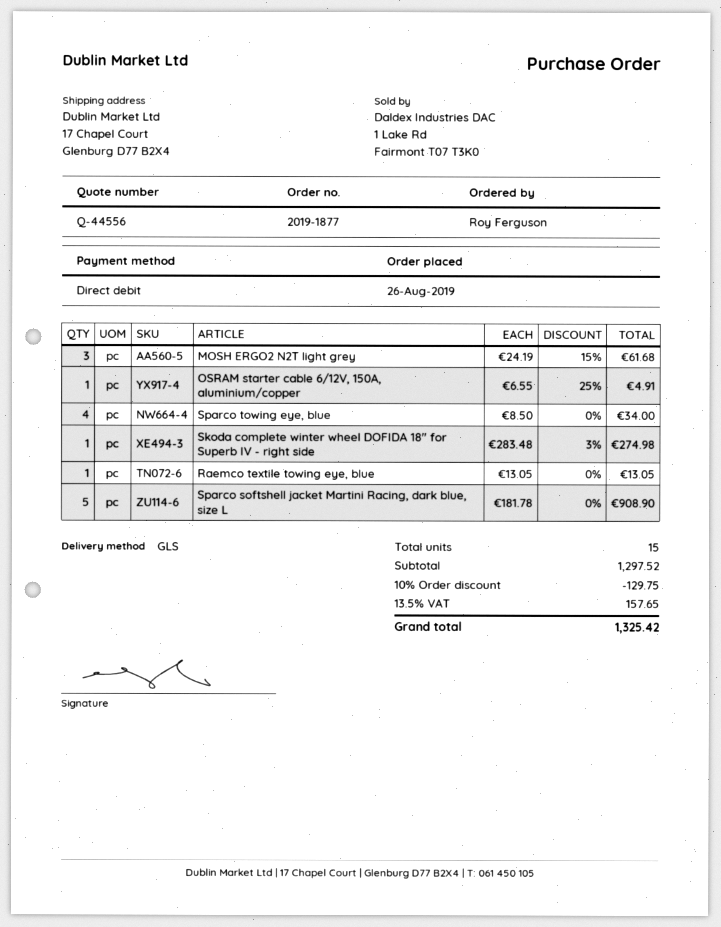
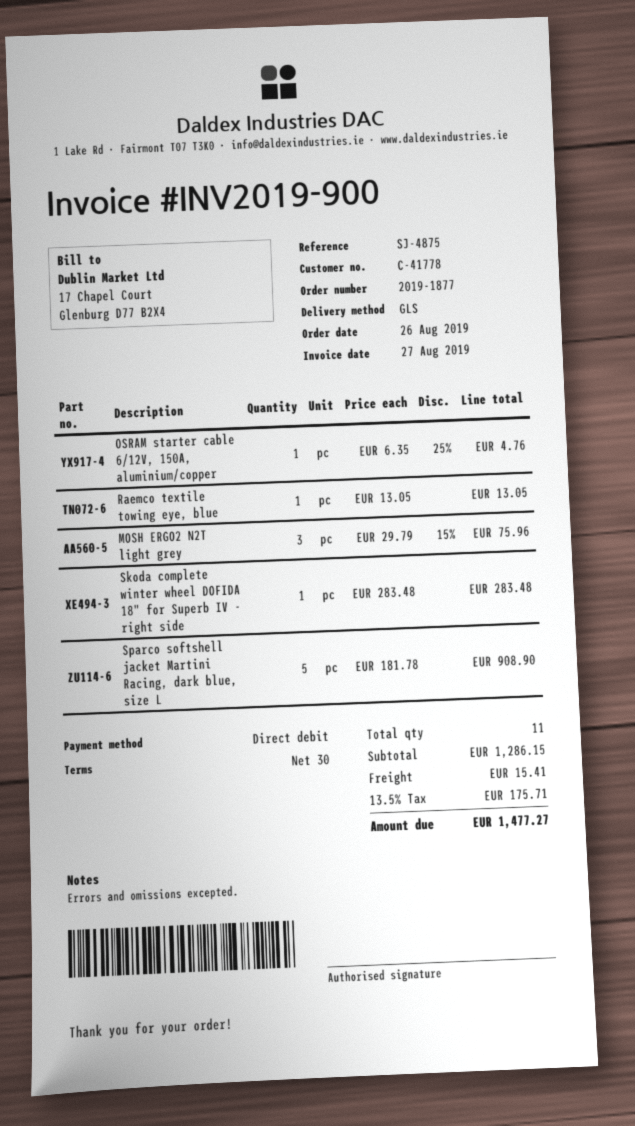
MOSH ERGO2 N2T light grey: 3 x 24.19 - 15% = 61.68 -> 3 x 29.79 - 15% = 75.96
OSRAM starter cable 6/12V, 150A, aluminium/copper: 1 x 6.55 - 25% = 4.91 -> 1 x 6.35 - 25% = 4.76
Sparco towing eye, blue: 4 x 8.50 = 34.00 -> none
Skoda complete winter wheel DOFIDA 18" for Superb IV - right side: 1 x 283.48 - 3% = 274.98 -> 1 x 283.48 = 283.48
total quantity: 15 -> 11
subtotal: 1297.52 -> 1286.15
discount: 10% = 129.75 -> none
shipping: none -> 15.41
tax: 13.5% = 157.65 -> 13.5% = 175.71
total: 1325.42 -> 1477.27

